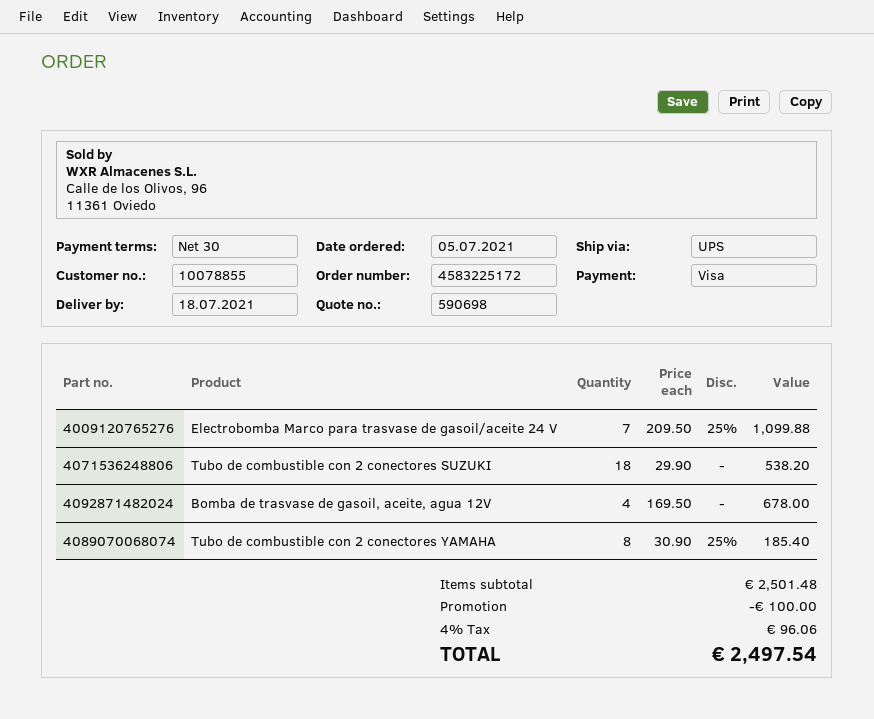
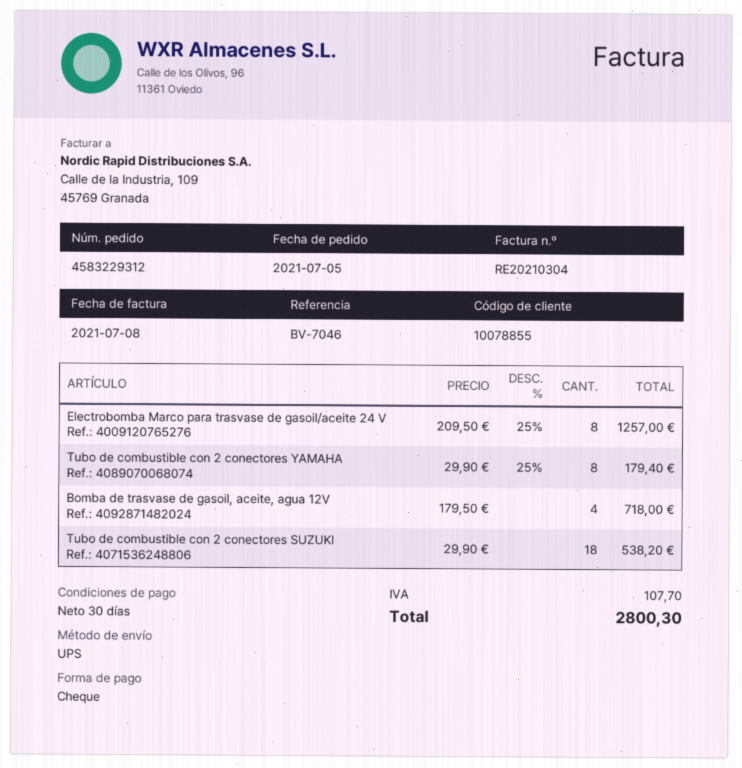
order number: 4583225172 -> 4583229312
payment method: Visa -> cheque
Electrobomba Marco para trasvase de gasoil/aceite 24 V: 7 x 209.50 - 25% = 1099.88 -> 8 x 209.50 - 25% = 1257.00
Bomba de trasvase de gasoil, aceite, agua 12V: 4 x 169.50 = 678.00 -> 4 x 179.50 = 718.00
Tubo de combustible con 2 conectores YAMAHA: 8 x 30.90 - 25% = 185.40 -> 8 x 29.90 - 25% = 179.40
discount: 100.00 -> none
tax: 96.06 -> 107.70
total: 2497.54 -> 2800.30

